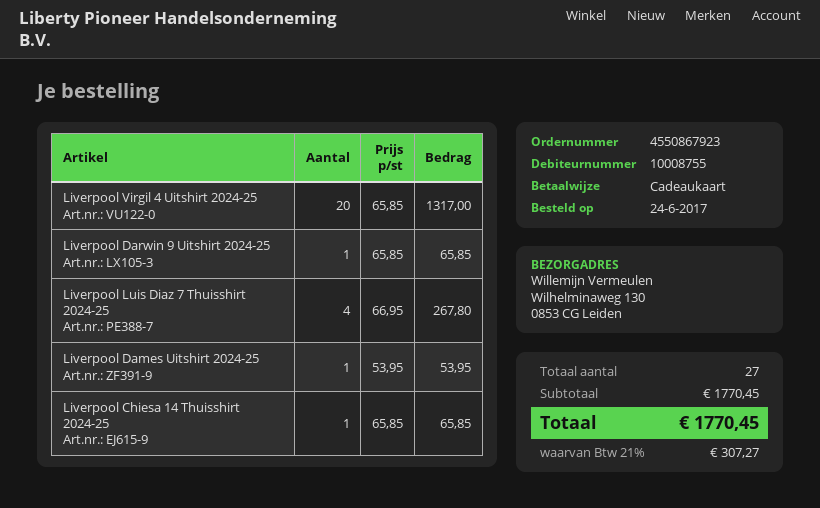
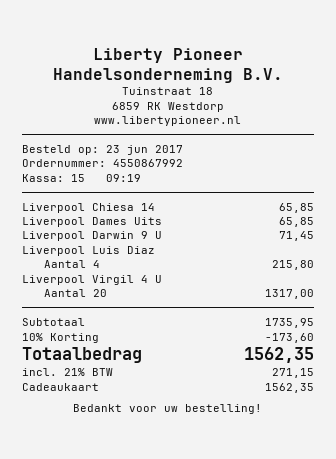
order number: 4550867923 -> 4550867992
order date: 2017-06-24 -> 2017-06-23
Liverpool Darwin 9 Uitshirt 2024-25: 1 for 65.85 -> 1 for 71.45
Liverpool Luis Diaz 7 Thuisshirt 2024-25: 4 for 267.80 -> 4 for 215.80
Liverpool Dames Uitshirt 2024-25: 1 for 53.95 -> 1 for 65.85
subtotal: 1770.45 -> 1735.95
discount: none -> 10% = 173.60
tax: 21% = 307.27 -> 21% = 271.15
total: 1770.45 -> 1562.35

